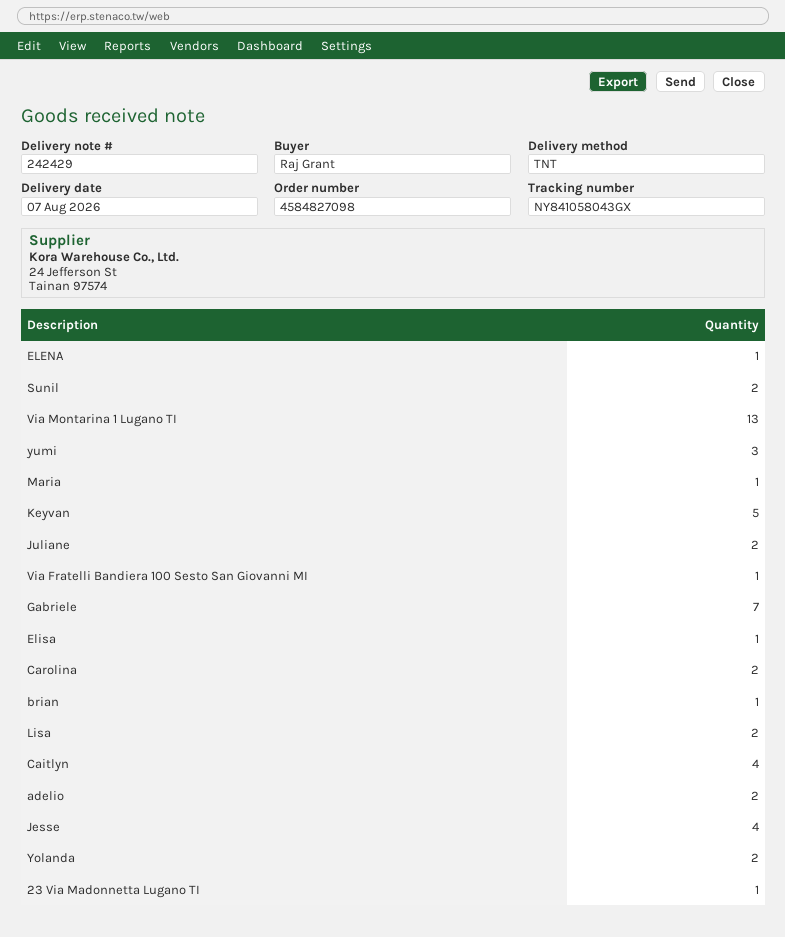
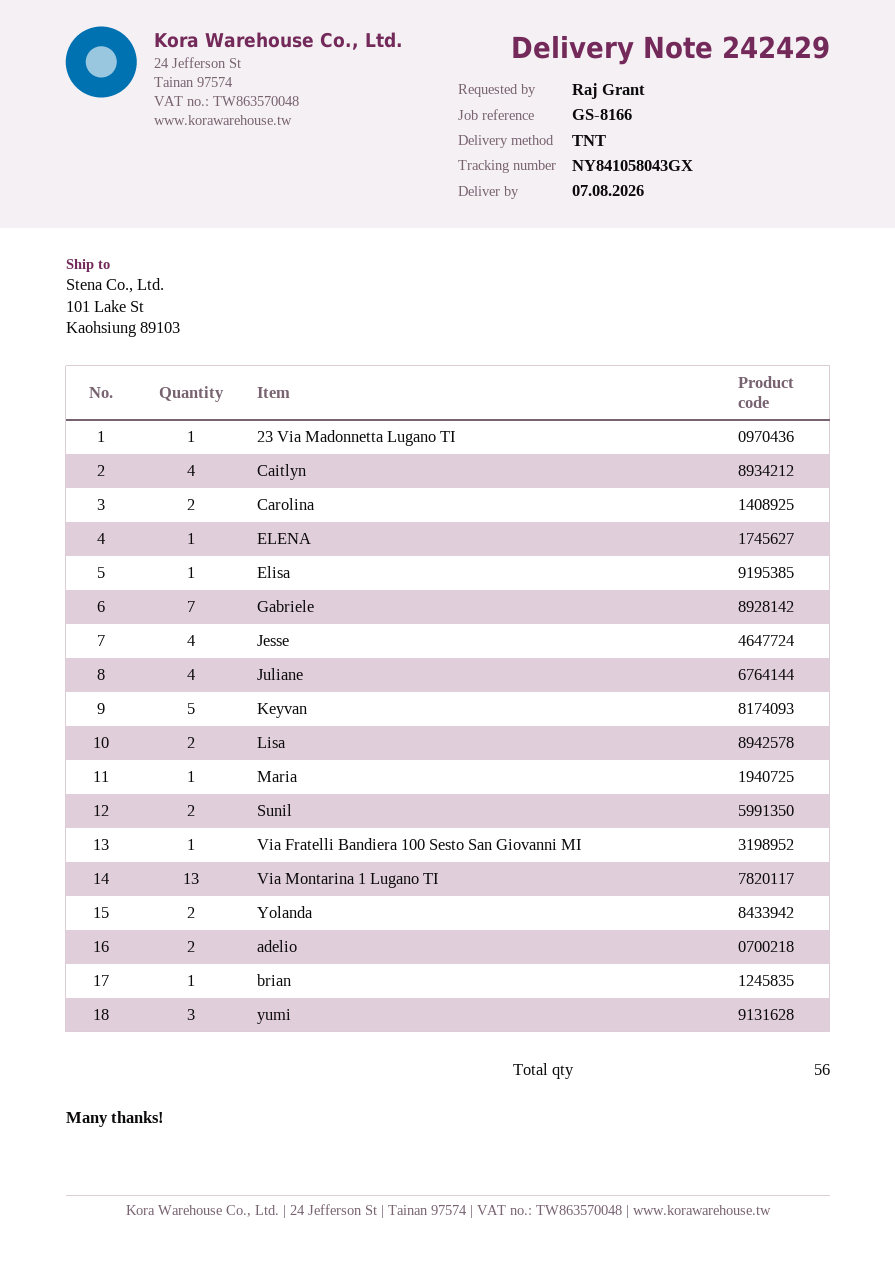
Juliane: 2 -> 4

